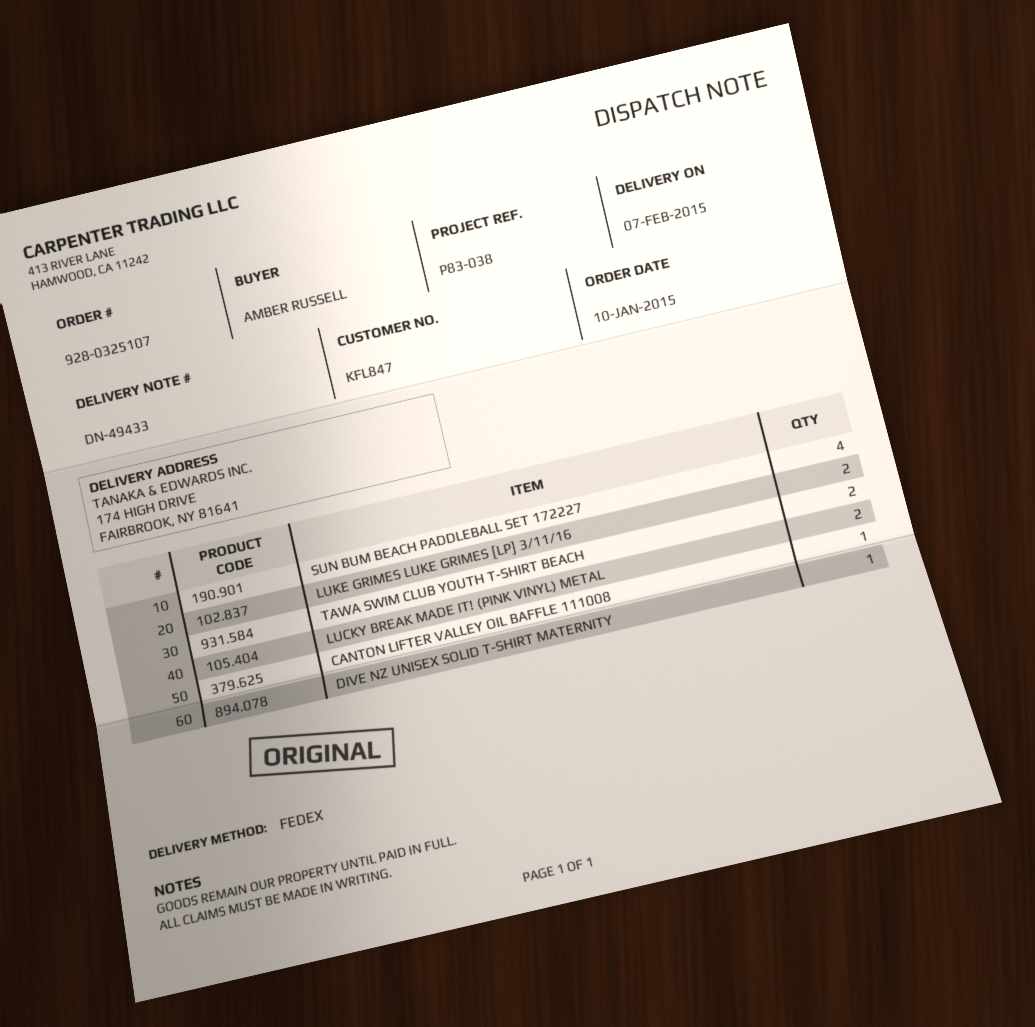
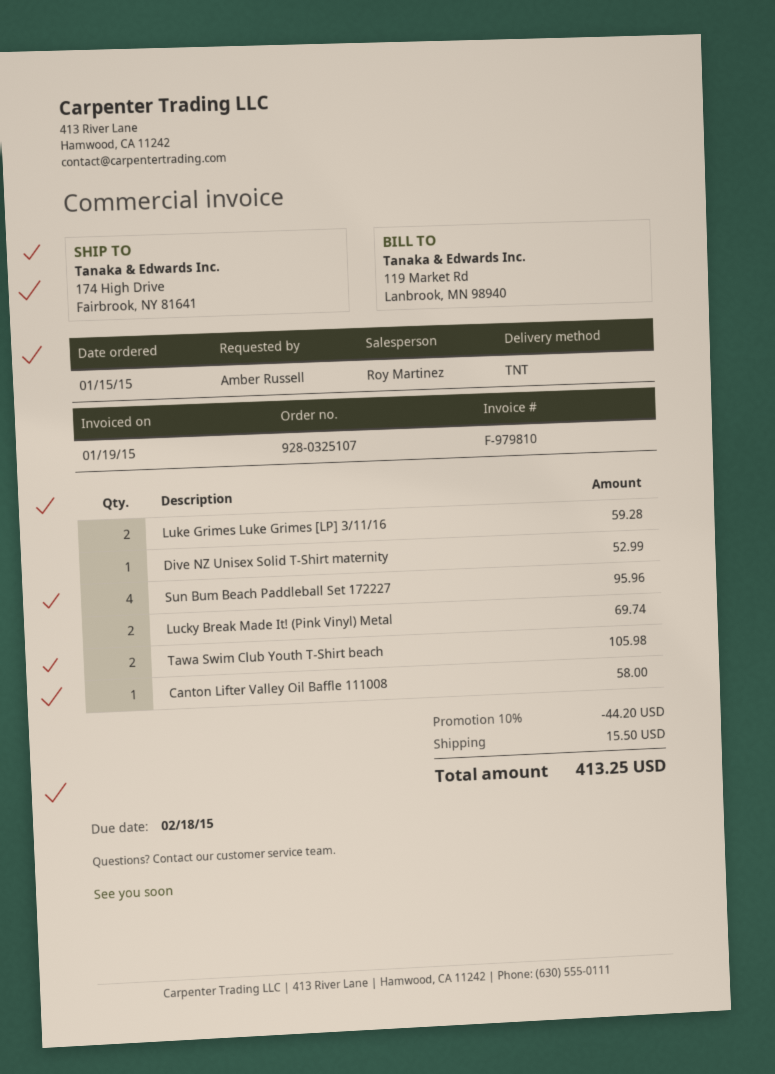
order date: 2015-01-10 -> 2015-01-15
shipping method: FedEx -> TNT

